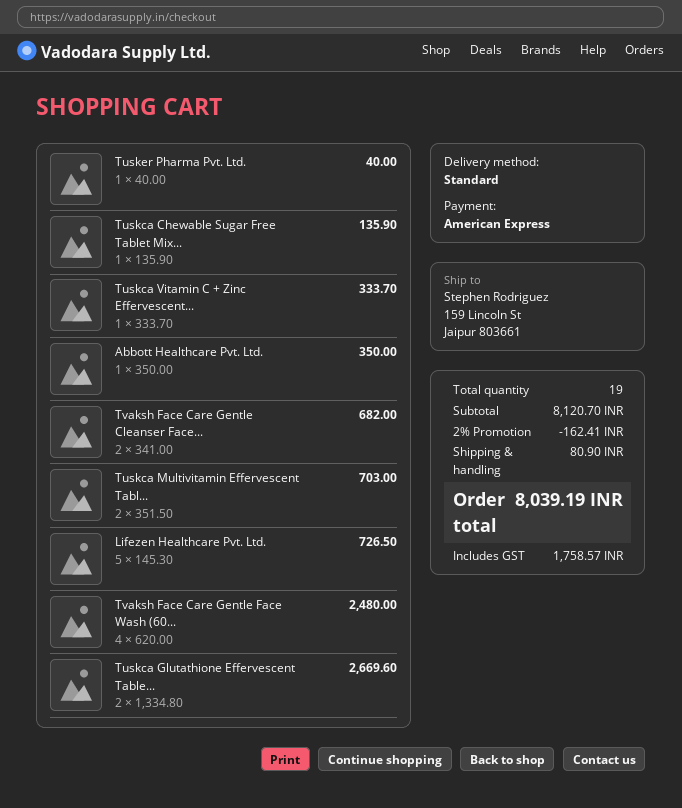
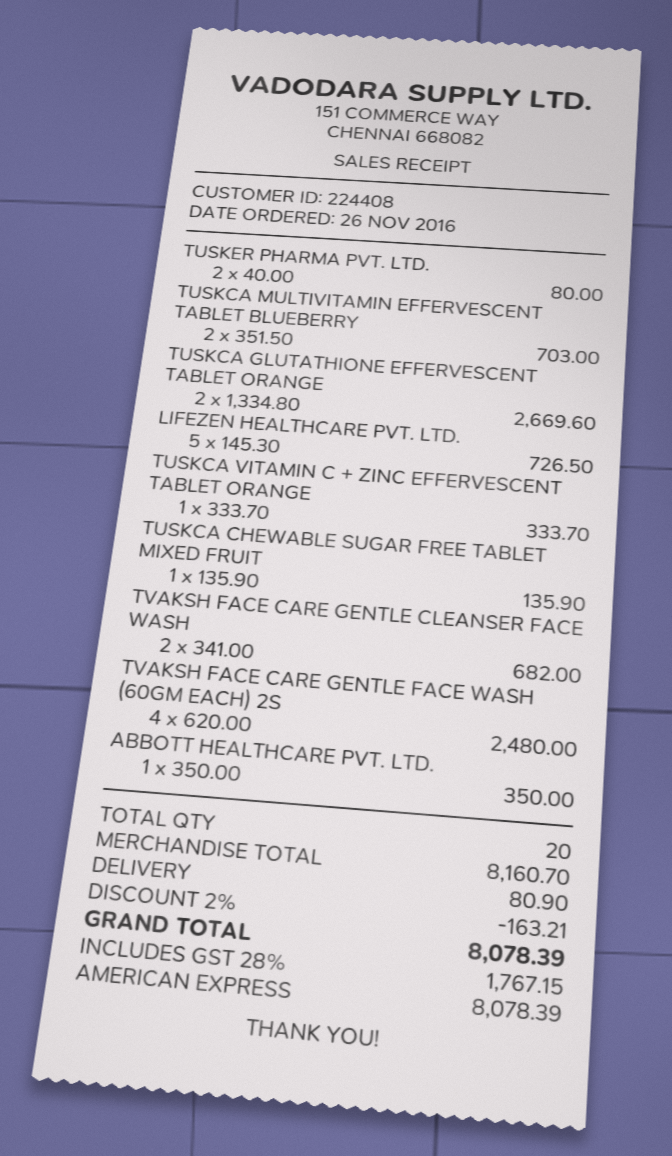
Tusker Pharma Pvt. Ltd.: 1 x 40.00 = 40.00 -> 2 x 40.00 = 80.00
total quantity: 19 -> 20
subtotal: 8120.70 -> 8160.70
discount: 2% = 162.41 -> 2% = 163.21
tax: 1758.57 -> 1767.15
total: 8039.19 -> 8078.39

